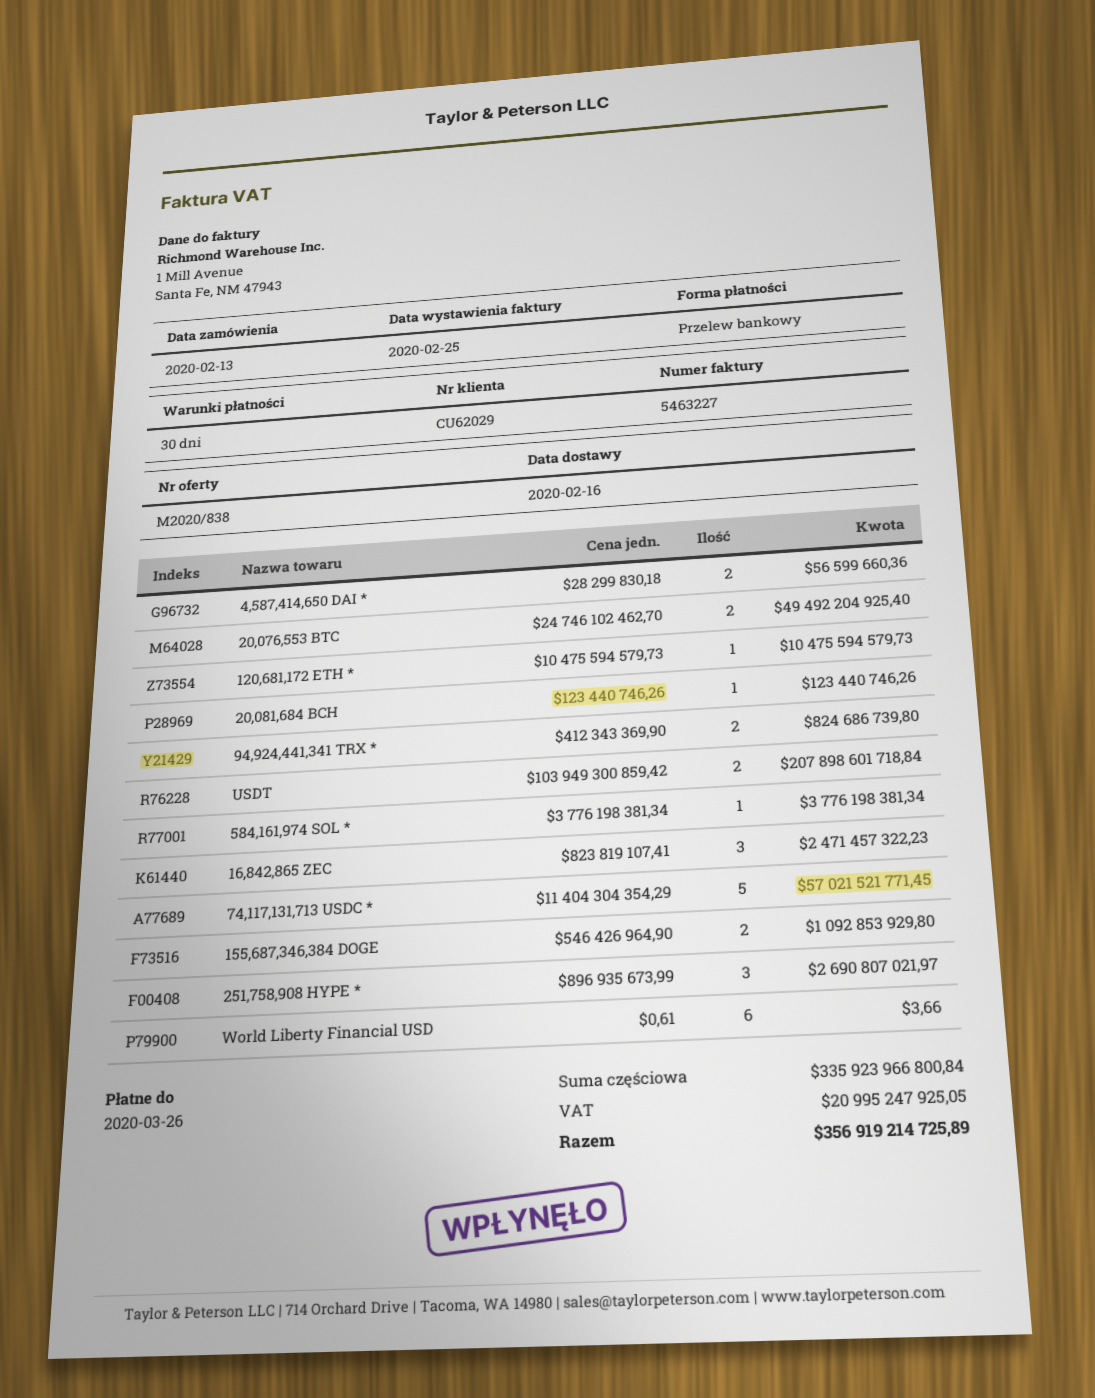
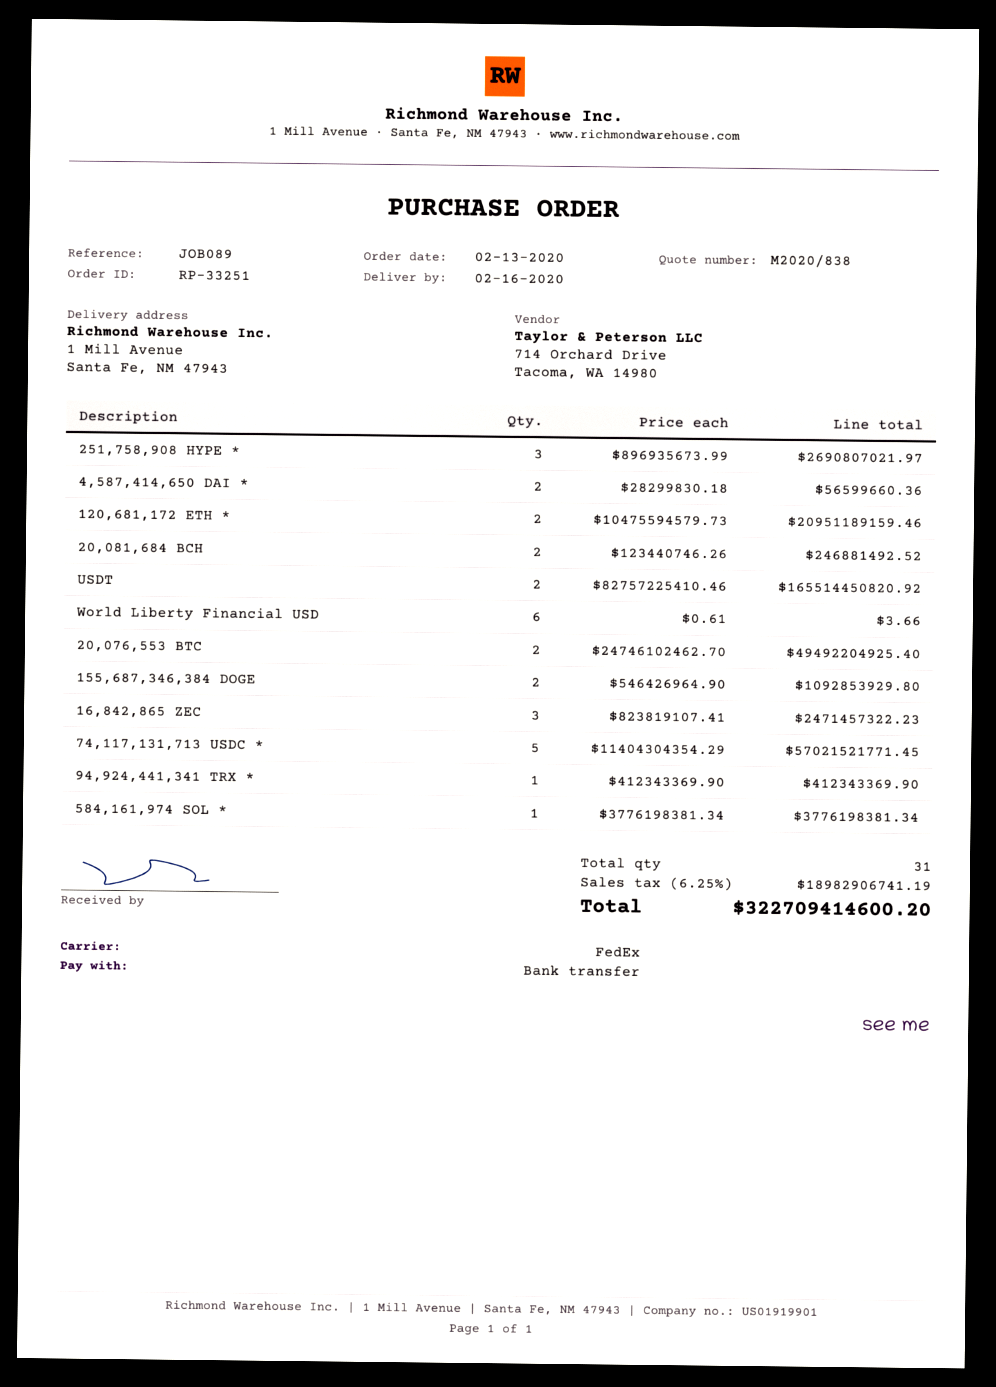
120,681,172 ETH *: 1 x 10475594579.73 = 10475594579.73 -> 2 x 10475594579.73 = 20951189159.46
20,081,684 BCH: 1 x 123440746.26 = 123440746.26 -> 2 x 123440746.26 = 246881492.52
94,924,441,341 TRX *: 2 x 412343369.90 = 824686739.80 -> 1 x 412343369.90 = 412343369.90
USDT: 2 x 103949300859.42 = 207898601718.84 -> 2 x 82757225410.46 = 165514450820.92
tax: 20995247925.05 -> 18982906741.19
total: 356919214725.89 -> 322709414600.20

